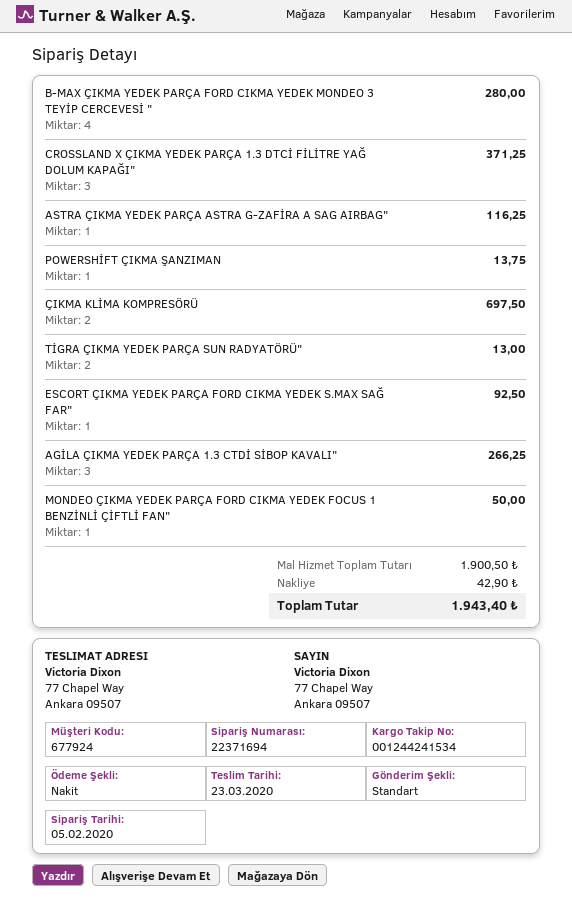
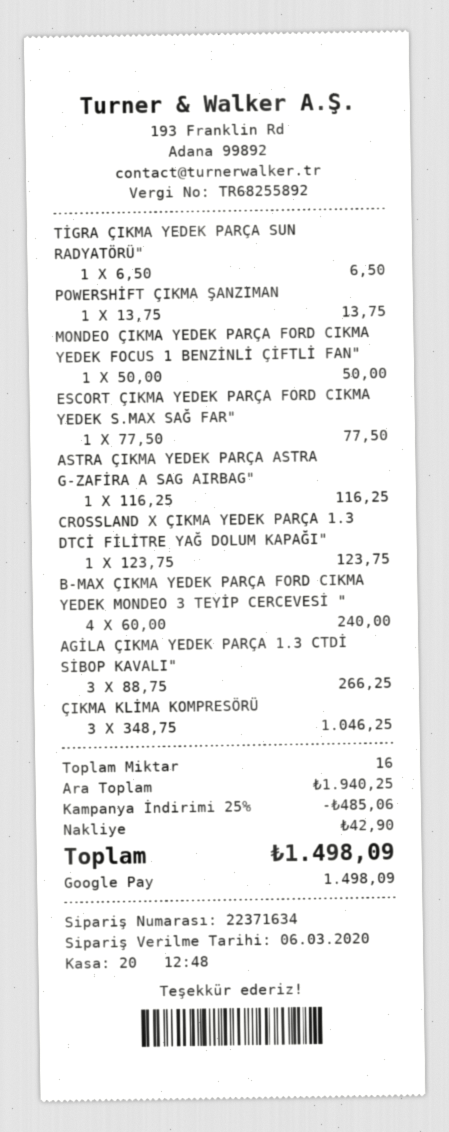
order number: 22371694 -> 22371634
order date: 2020-02-05 -> 2020-03-06
payment method: cash -> Google Pay
B-MAX ÇIKMA YEDEK PARÇA FORD CIKMA YEDEK MONDEO 3 TEYİP CERCEVESİ ": 4 for 280.00 -> 4 for 240.00
CROSSLAND X ÇIKMA YEDEK PARÇA 1.3 DTCİ FİLİTRE YAĞ DOLUM KAPAĞI": 3 for 371.25 -> 1 for 123.75
ÇIKMA KLİMA KOMPRESÖRÜ: 2 for 697.50 -> 3 for 1046.25
TİGRA ÇIKMA YEDEK PARÇA SUN RADYATÖRÜ": 2 for 13.00 -> 1 for 6.50
ESCORT ÇIKMA YEDEK PARÇA FORD CIKMA YEDEK S.MAX SAĞ FAR": 1 for 92.50 -> 1 for 77.50
subtotal: 1900.50 -> 1940.25
discount: none -> 25% = 485.06
total: 1943.40 -> 1498.09

